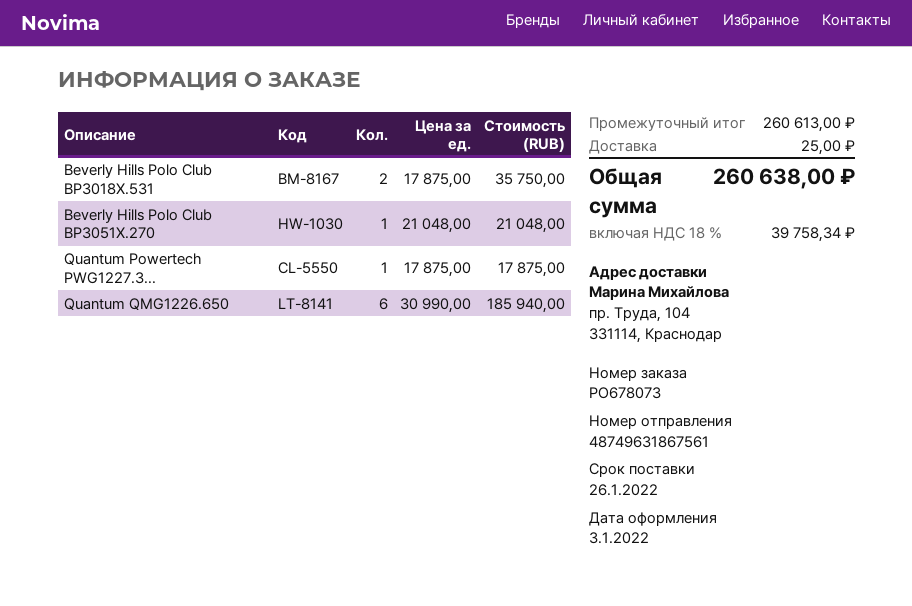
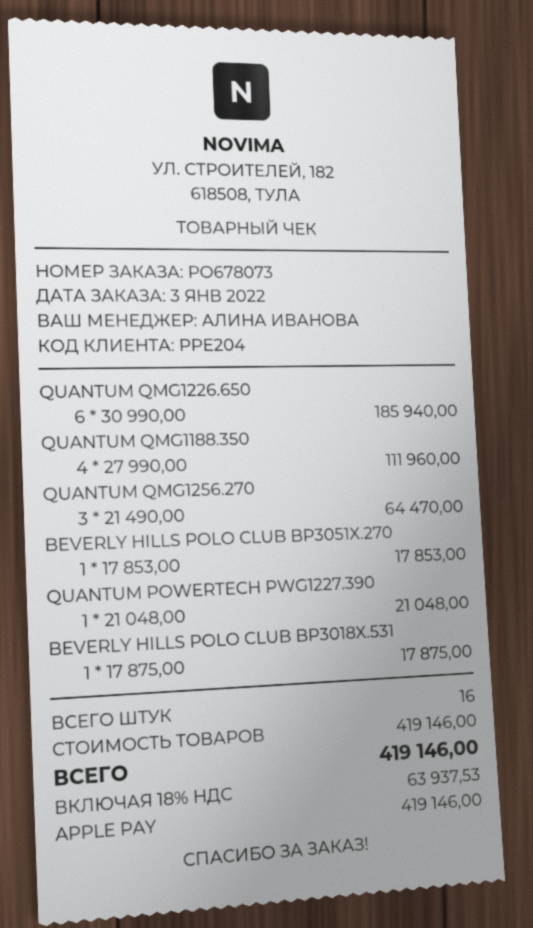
Beverly Hills Polo Club BP3018X.531: 2 x 17875.00 = 35750.00 -> 1 x 17875.00 = 17875.00
Beverly Hills Polo Club BP3051X.270: 1 x 21048.00 = 21048.00 -> 1 x 17853.00 = 17853.00
Quantum Powertech PWG1227.3...: 1 x 17875.00 = 17875.00 -> 1 x 21048.00 = 21048.00
QUANTUM QMG1188.350: none -> 4 x 27990.00 = 111960.00
QUANTUM QMG1256.270: none -> 3 x 21490.00 = 64470.00
subtotal: 260613.00 -> 419146.00
shipping: 25.00 -> none
tax: 18% = 39758.34 -> 18% = 63937.53
total: 260638.00 -> 419146.00

